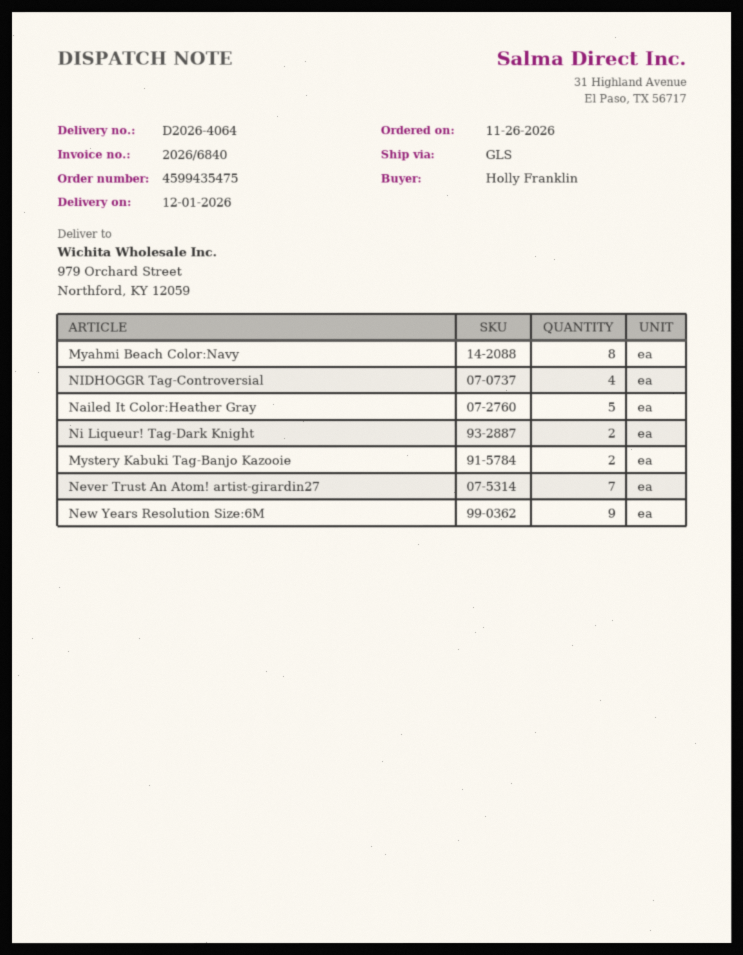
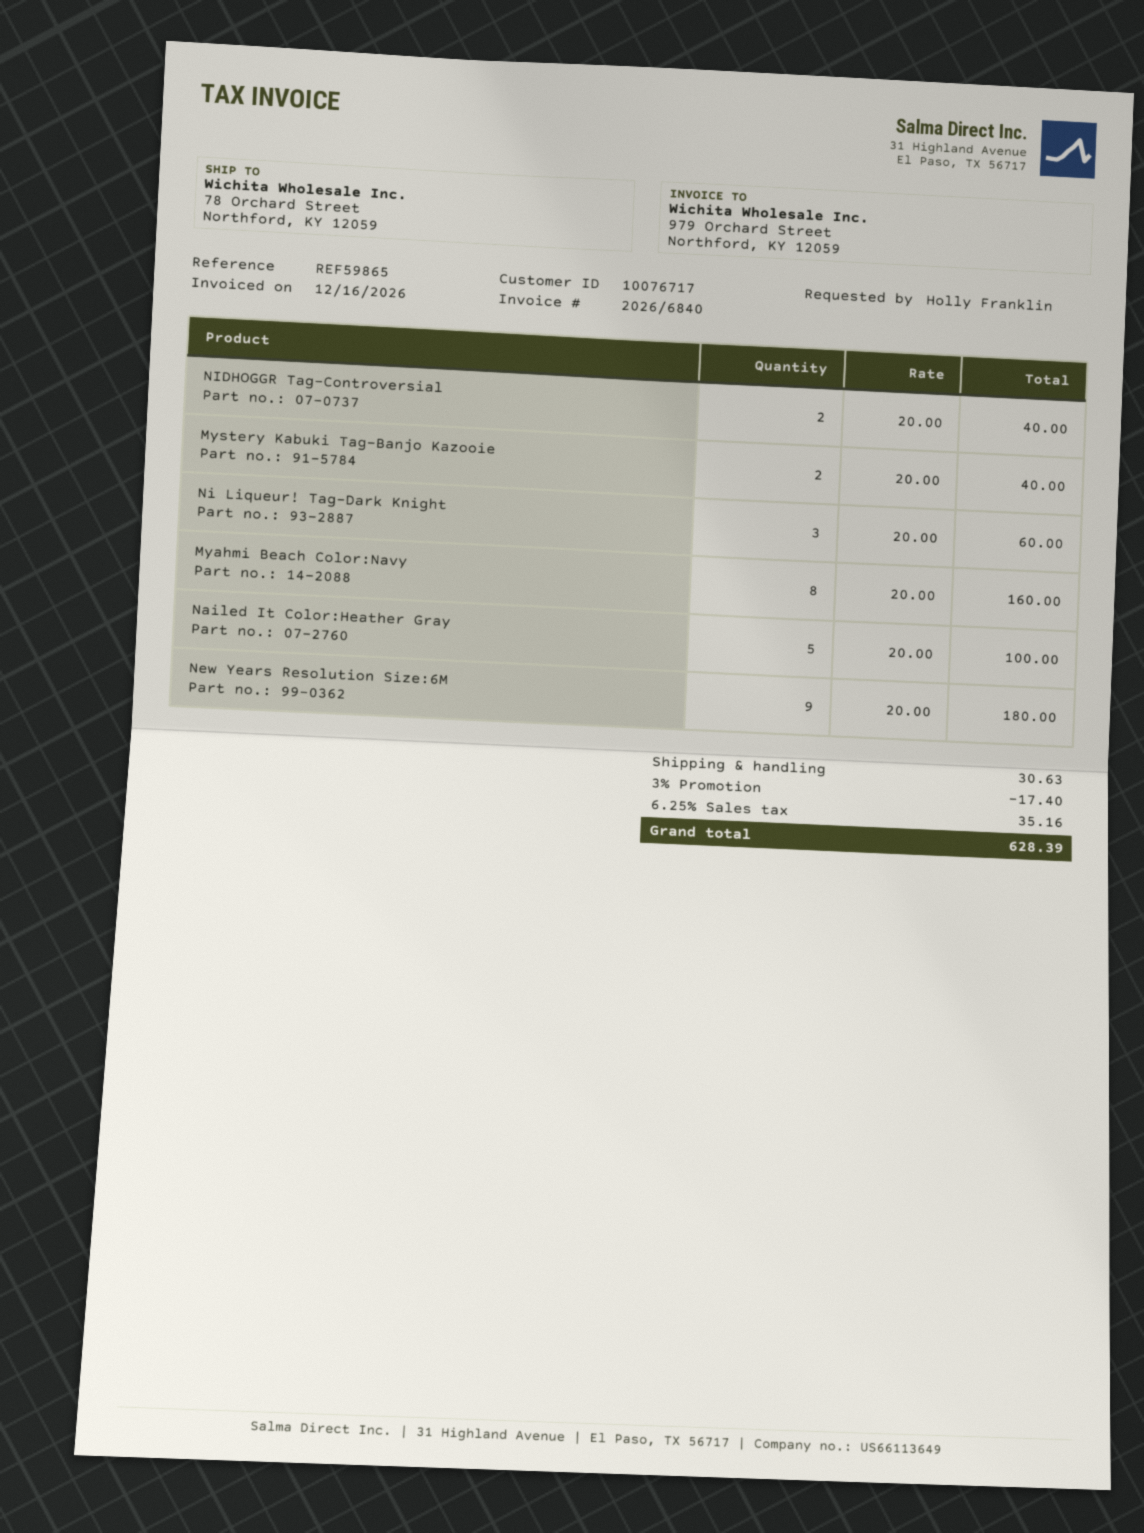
ship to: 979 Orchard Street, Northford, KY 12059 -> 78 Orchard Street, Northford, KY 12059
NIDHOGGR Tag-Controversial: 4 -> 2
Ni Liqueur! Tag-Dark Knight: 2 -> 3
Never Trust An Atom! artist-girardin27: 7 -> none

